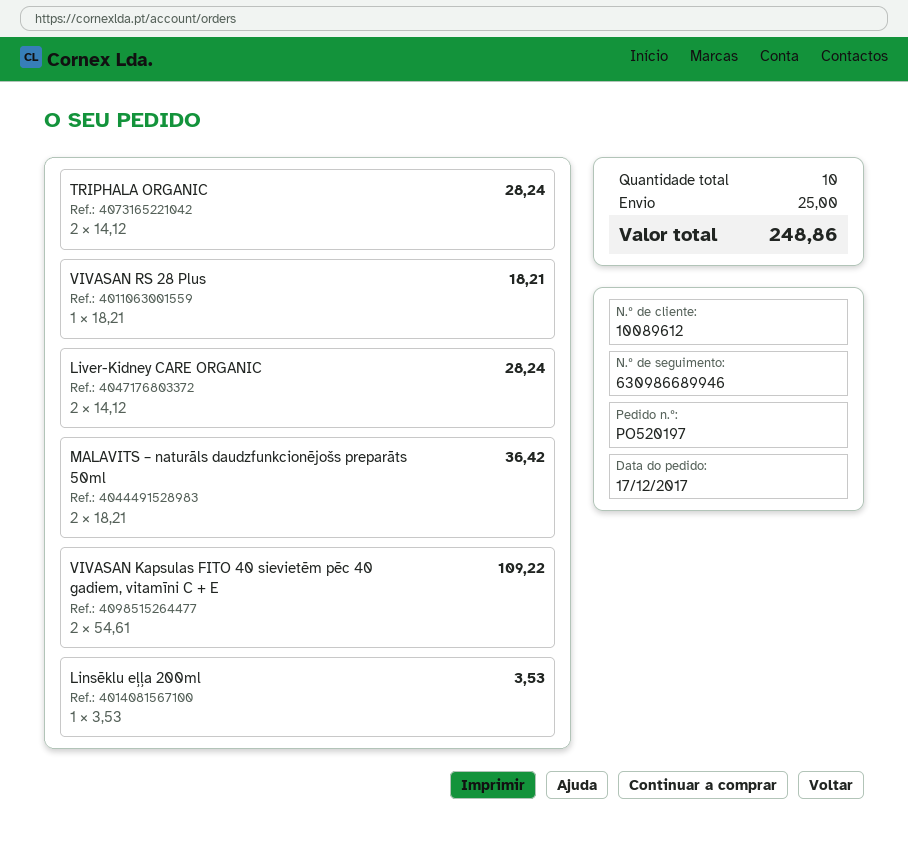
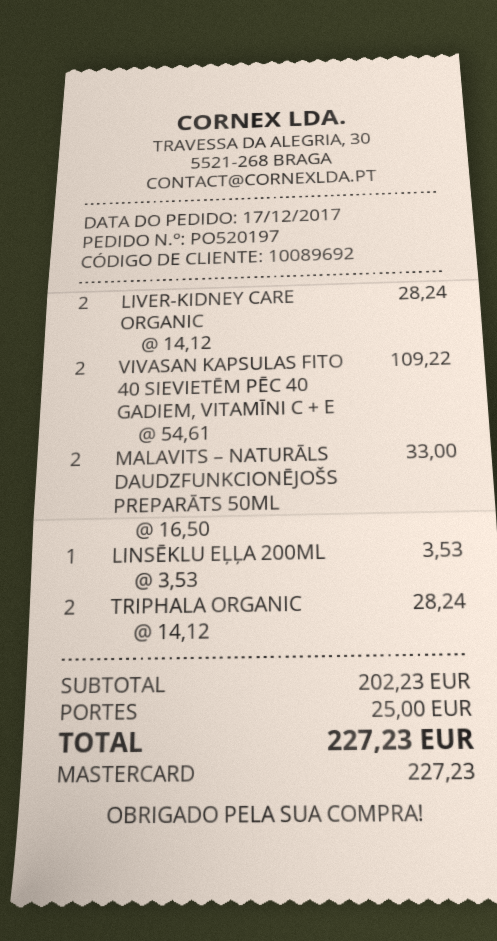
customer number: 10089612 -> 10089692
VIVASAN RS 28 Plus: 1 x 18.21 = 18.21 -> none
MALAVITS – naturāls daudzfunkcionējošs preparāts 50ml: 2 x 18.21 = 36.42 -> 2 x 16.50 = 33.00
total: 248.86 -> 227.23

